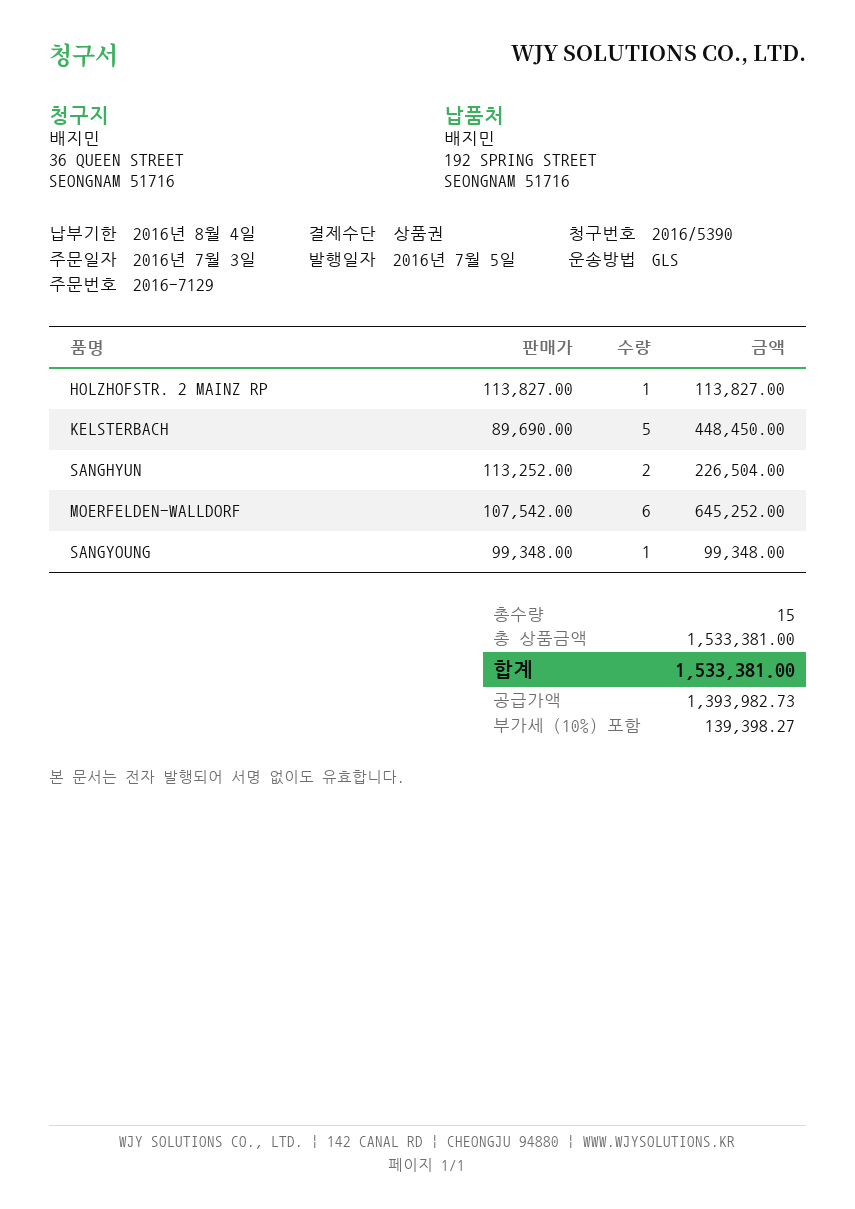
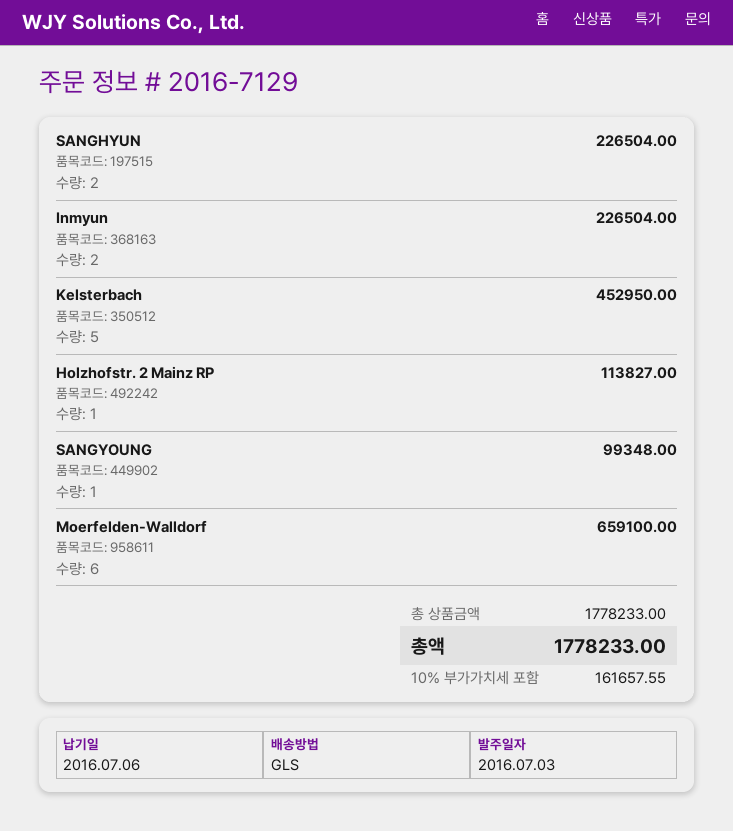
KELSTERBACH: 5 for 448450.00 -> 5 for 452950.00
MOERFELDEN-WALLDORF: 6 for 645252.00 -> 6 for 659100.00
Inmyun: none -> 2 for 226504.00
subtotal: 1533381.00 -> 1778233.00
tax: 10% = 139398.27 -> 10% = 161657.55
total: 1533381.00 -> 1778233.00

